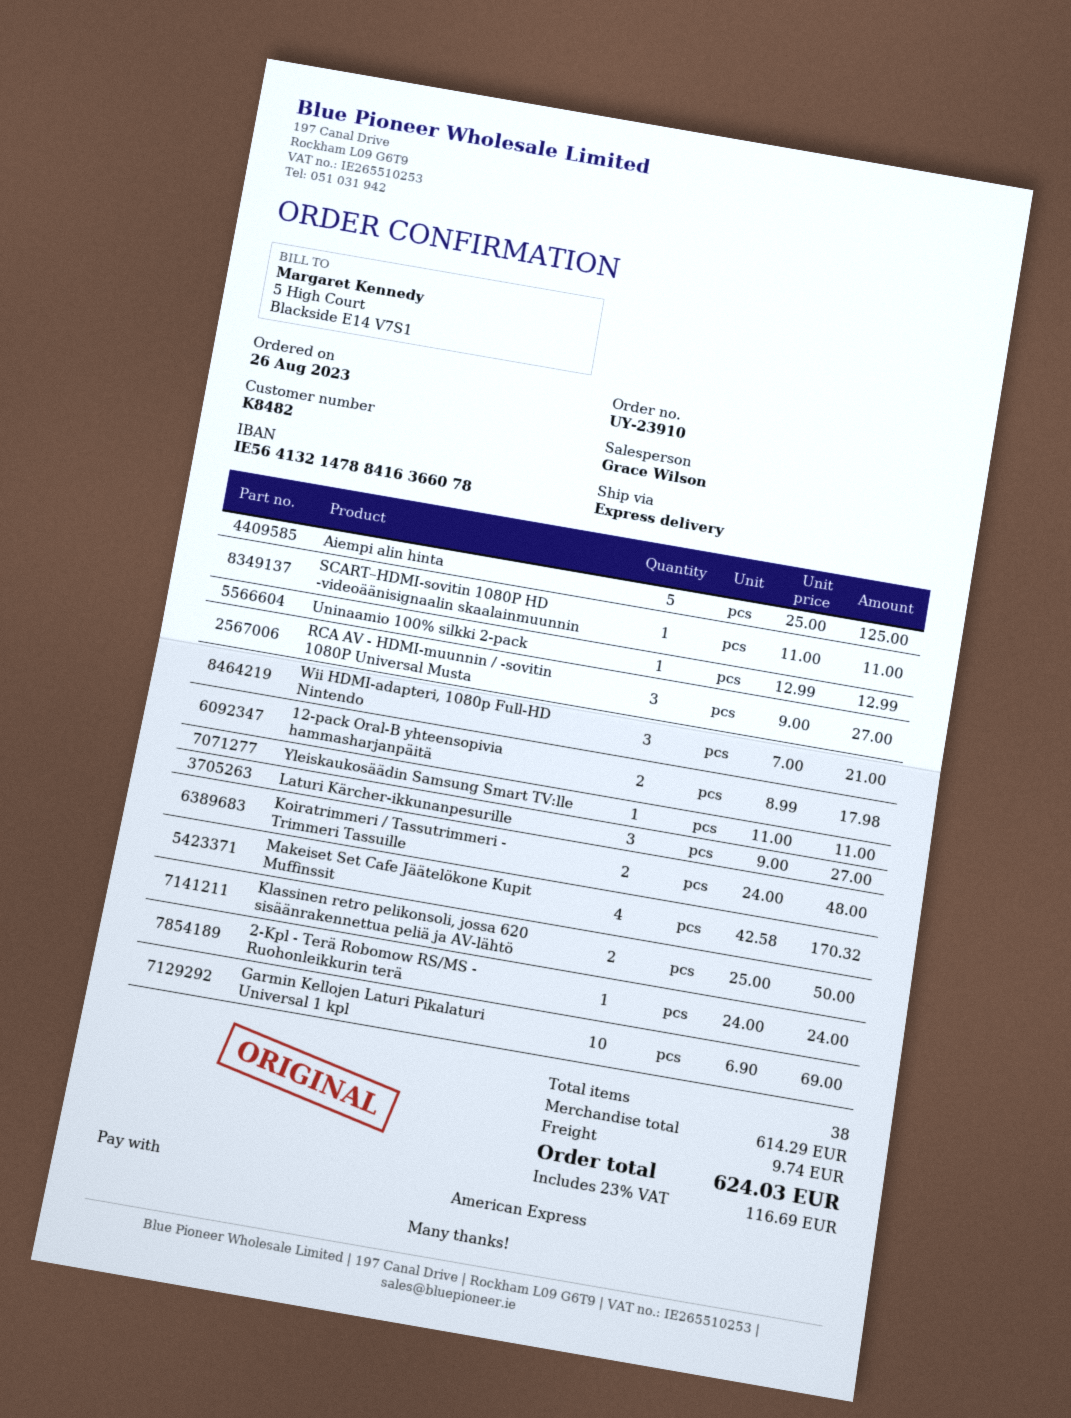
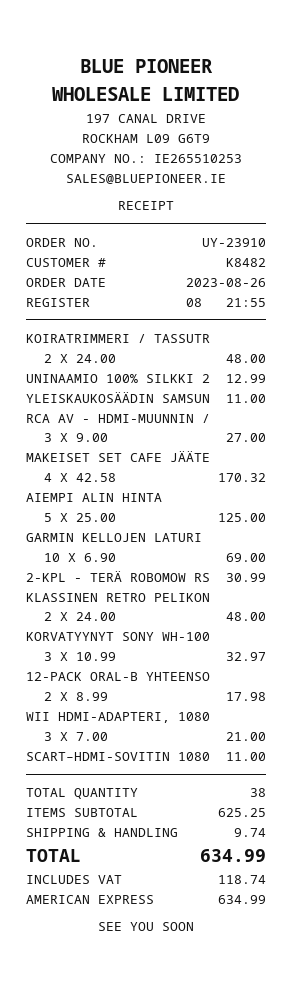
Laturi Kärcher-ikkunanpesurille: 3 x 9.00 = 27.00 -> none
Klassinen retro pelikonsoli, jossa 620 sisäänrakennettua peliä ja AV-lähtö: 2 x 25.00 = 50.00 -> 2 x 24.00 = 48.00
2-Kpl - Terä Robomow RS/MS - Ruohonleikkurin terä: 1 x 24.00 = 24.00 -> 1 x 30.99 = 30.99
KORVATYYNYT SONY WH-100: none -> 3 x 10.99 = 32.97
subtotal: 614.29 -> 625.25
tax: 116.69 -> 118.74
total: 624.03 -> 634.99

